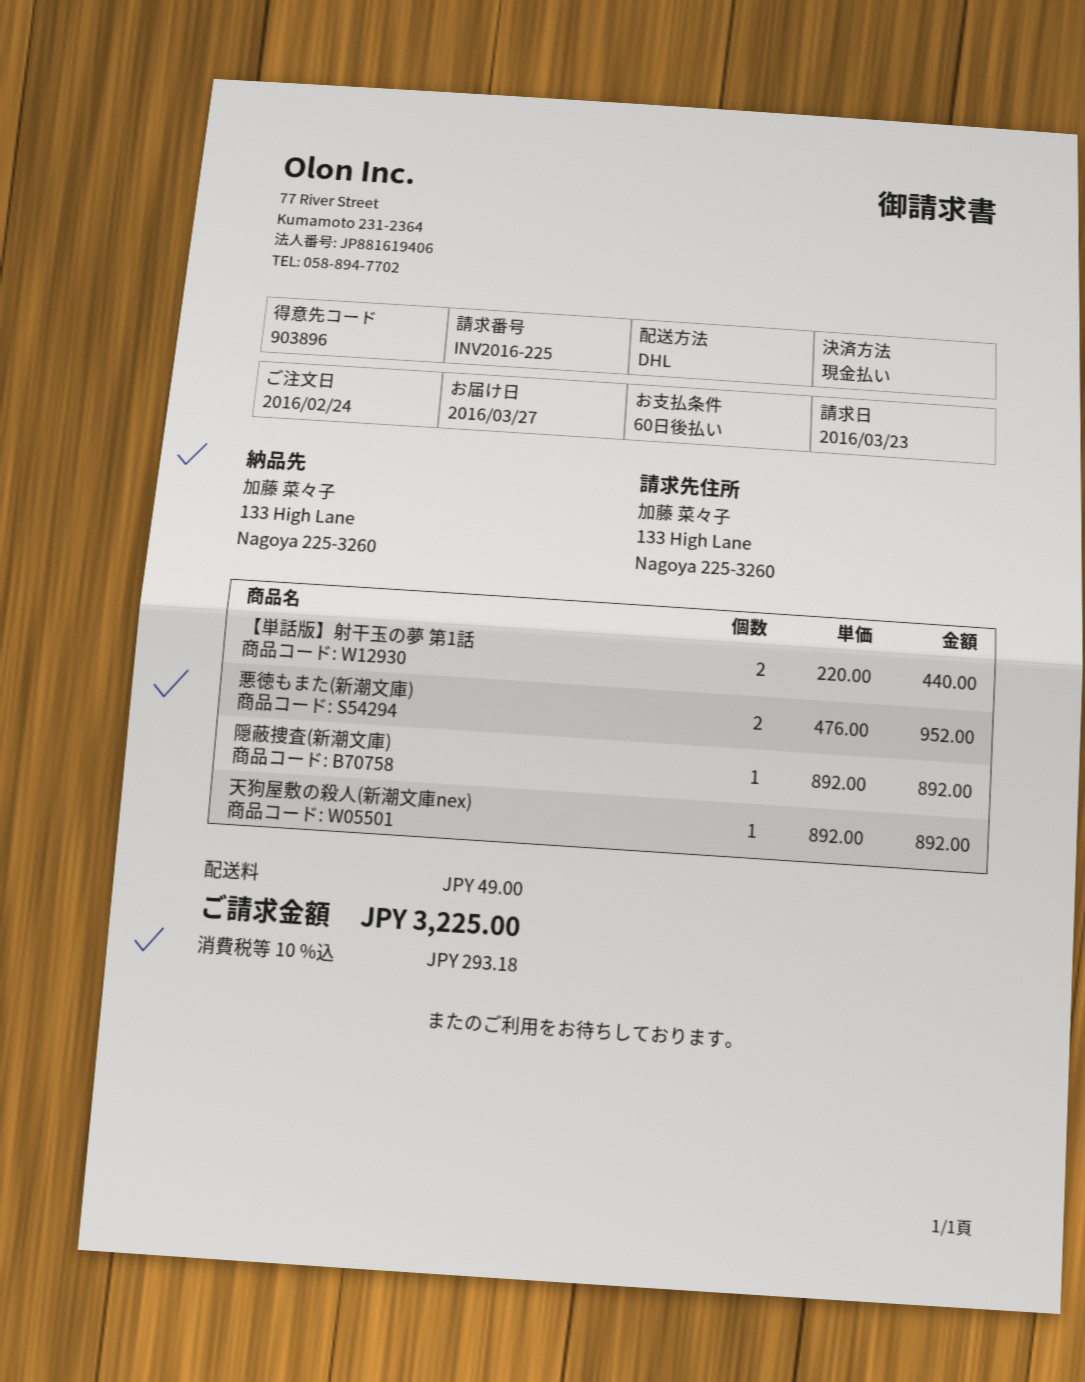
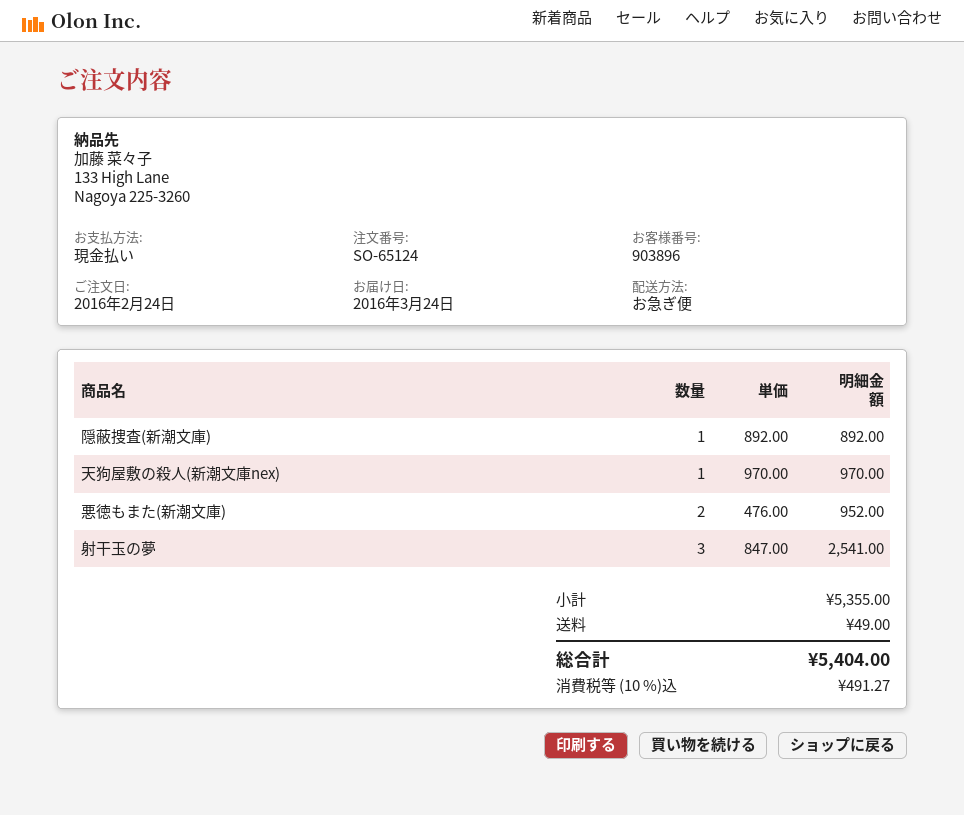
delivery date: 2016-03-27 -> 2016-03-24
shipping method: DHL -> express
【単話版】射干玉の夢 第1話: 2 x 220.00 = 440.00 -> none
天狗屋敷の殺人(新潮文庫nex): 1 x 892.00 = 892.00 -> 1 x 970.00 = 970.00
射干玉の夢: none -> 3 x 847.00 = 2541.00
tax: 10% = 293.18 -> 10% = 491.27
total: 3225.00 -> 5404.00

